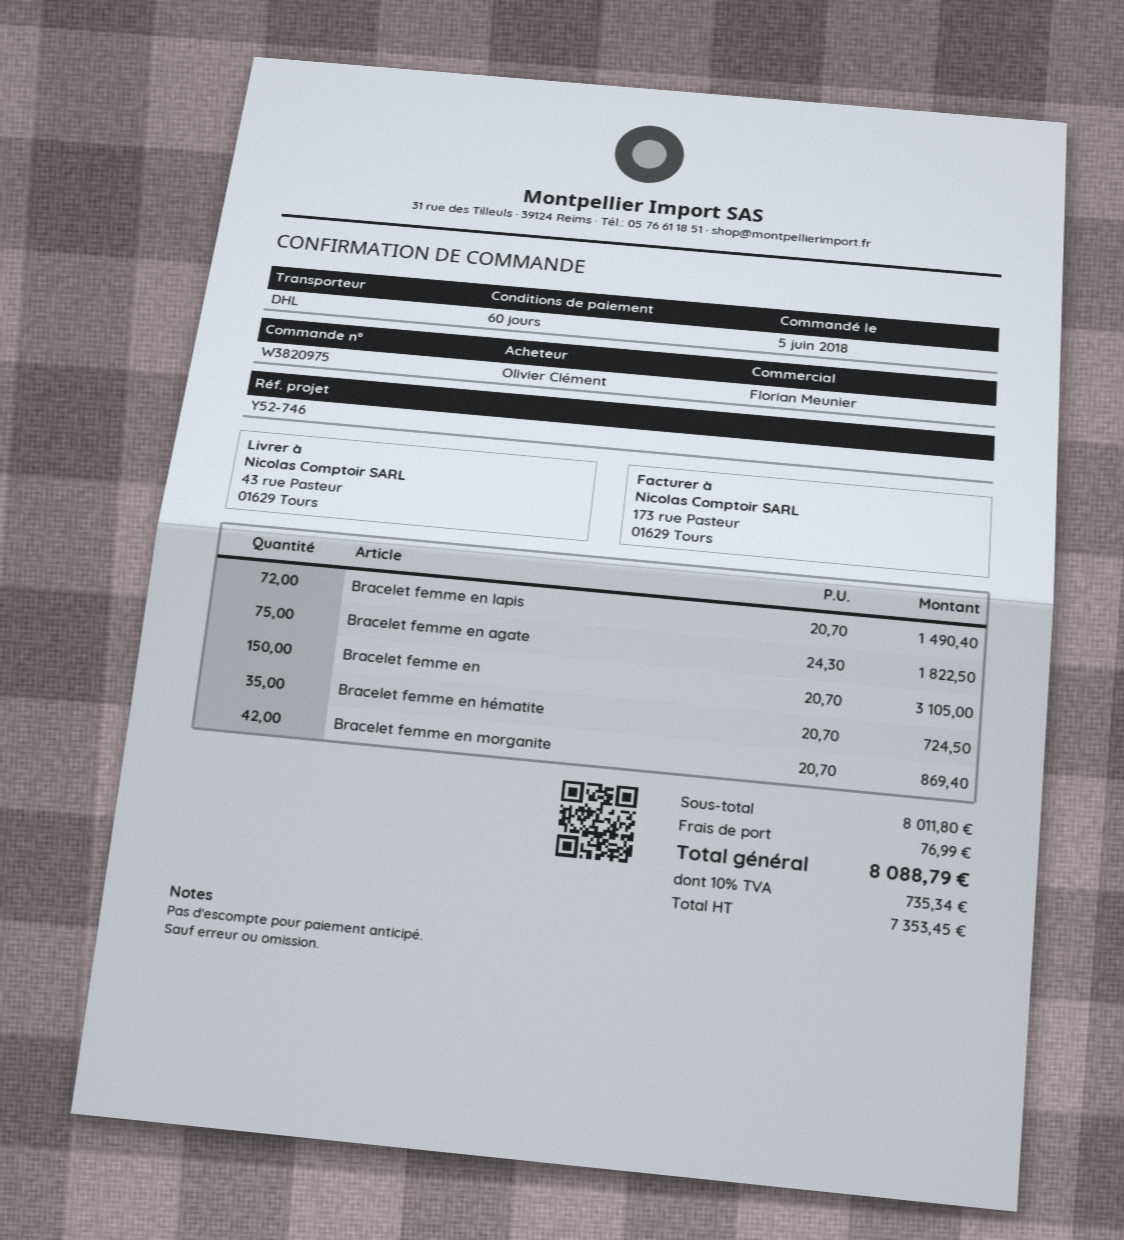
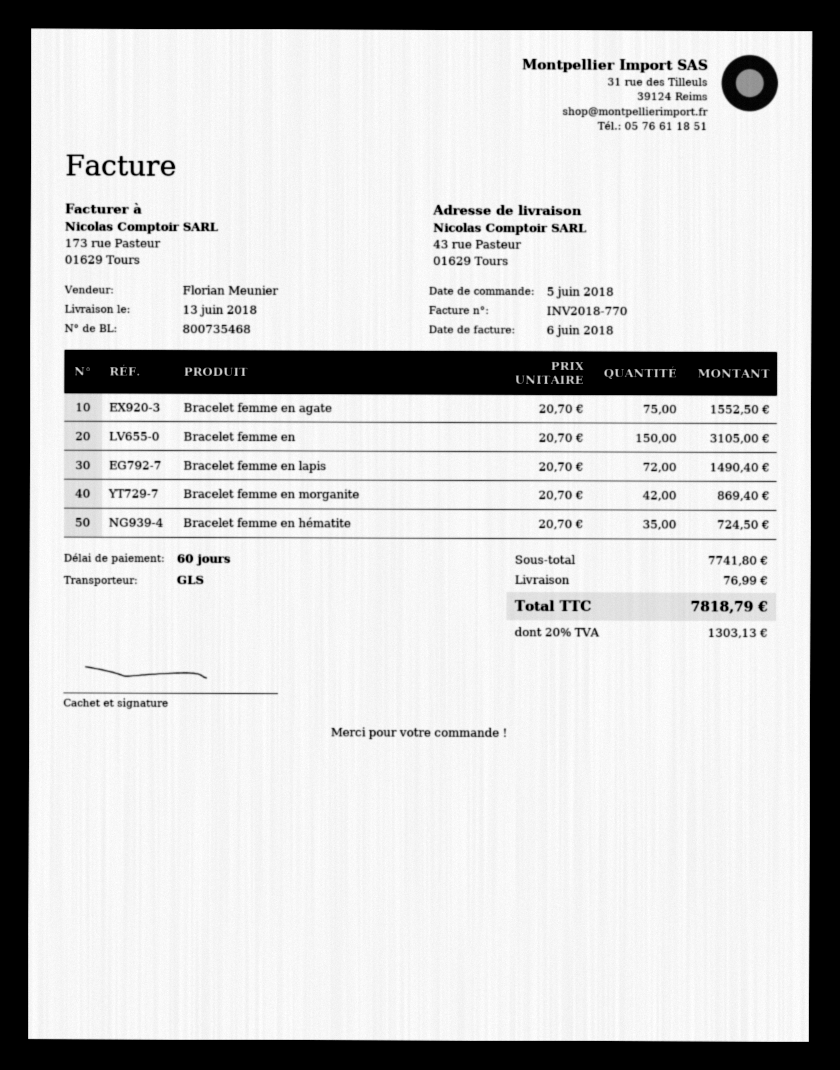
shipping method: DHL -> GLS
Bracelet femme en agate: 75 x 24.30 = 1822.50 -> 75 x 20.70 = 1552.50
subtotal: 8011.80 -> 7741.80
tax: 10% = 735.34 -> 20% = 1303.13
total: 8088.79 -> 7818.79

